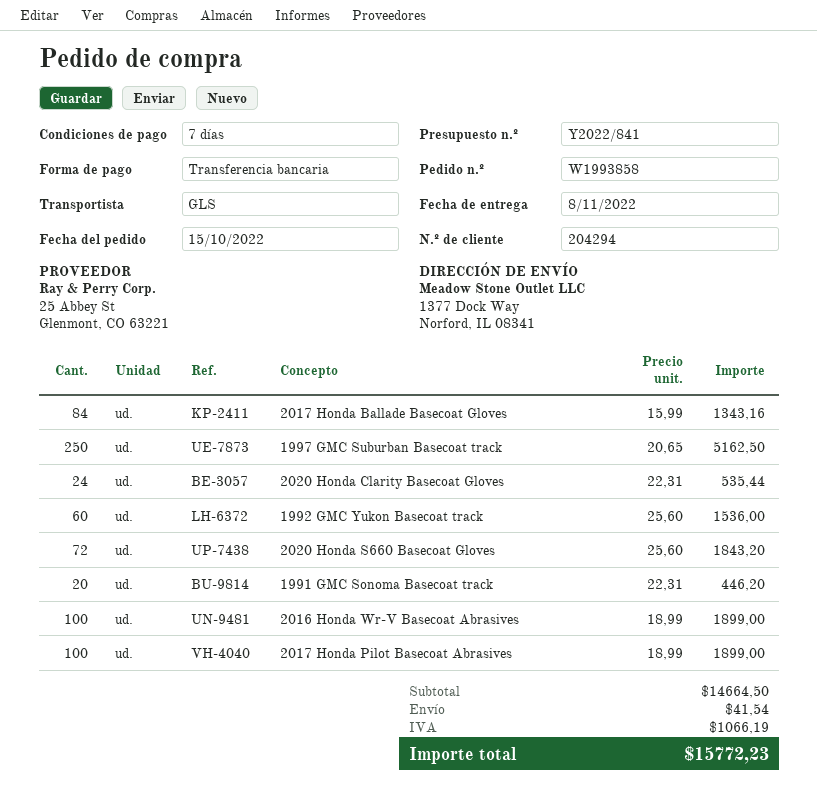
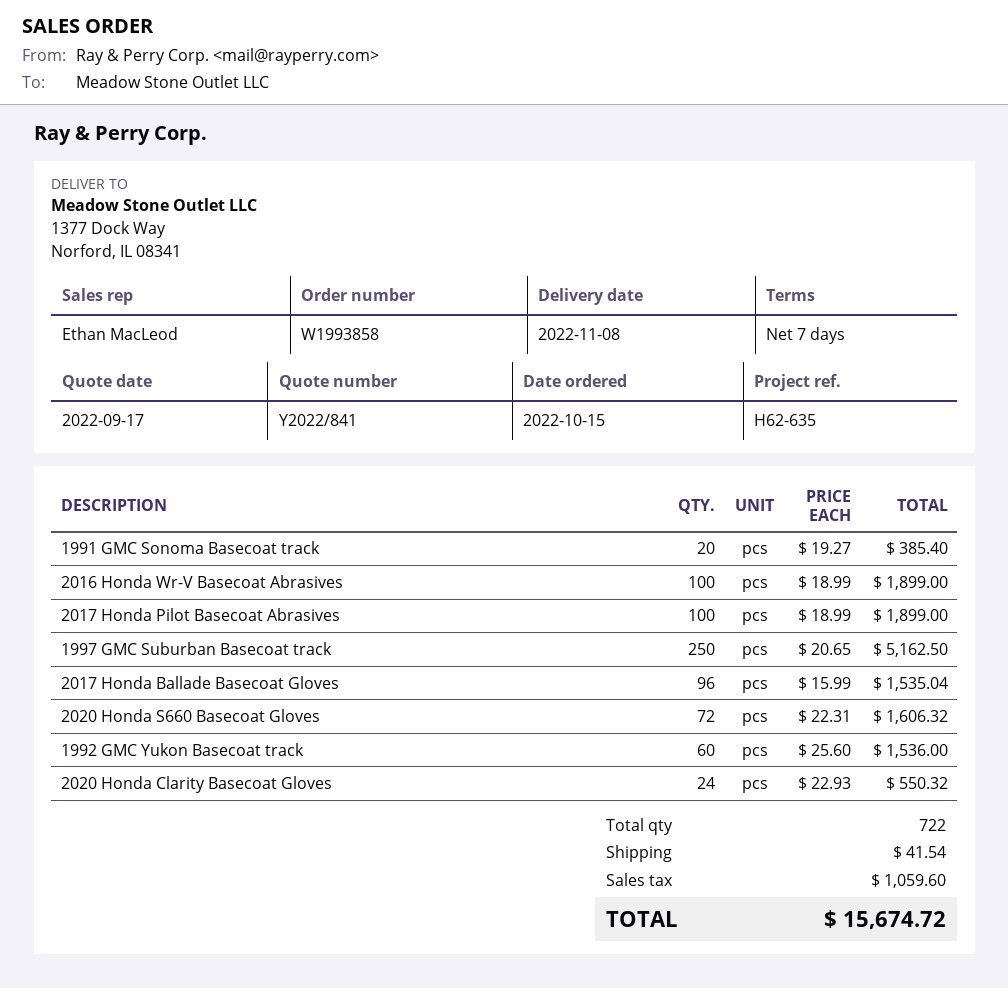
2017 Honda Ballade Basecoat Gloves: 84 x 15.99 = 1343.16 -> 96 x 15.99 = 1535.04
2020 Honda Clarity Basecoat Gloves: 24 x 22.31 = 535.44 -> 24 x 22.93 = 550.32
2020 Honda S660 Basecoat Gloves: 72 x 25.60 = 1843.20 -> 72 x 22.31 = 1606.32
1991 GMC Sonoma Basecoat track: 20 x 22.31 = 446.20 -> 20 x 19.27 = 385.40
tax: 1066.19 -> 1059.60
total: 15772.23 -> 15674.72

